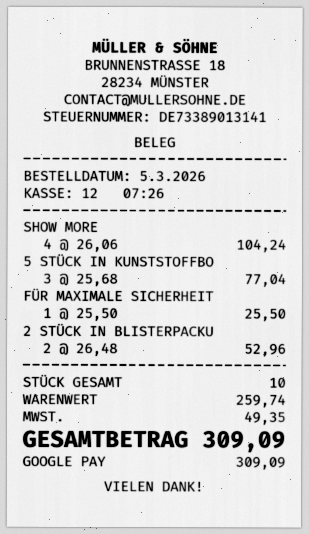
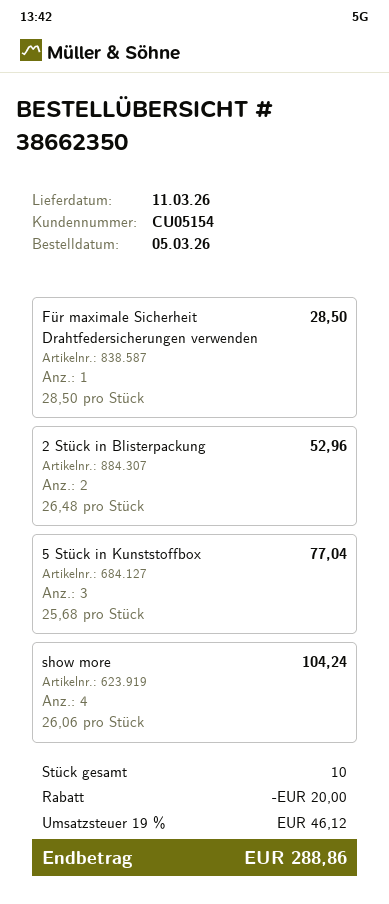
FÜR MAXIMALE SICHERHEIT: 1 x 25.50 = 25.50 -> 1 x 28.50 = 28.50
discount: none -> 20.00
tax: 49.35 -> 46.12
total: 309.09 -> 288.86

